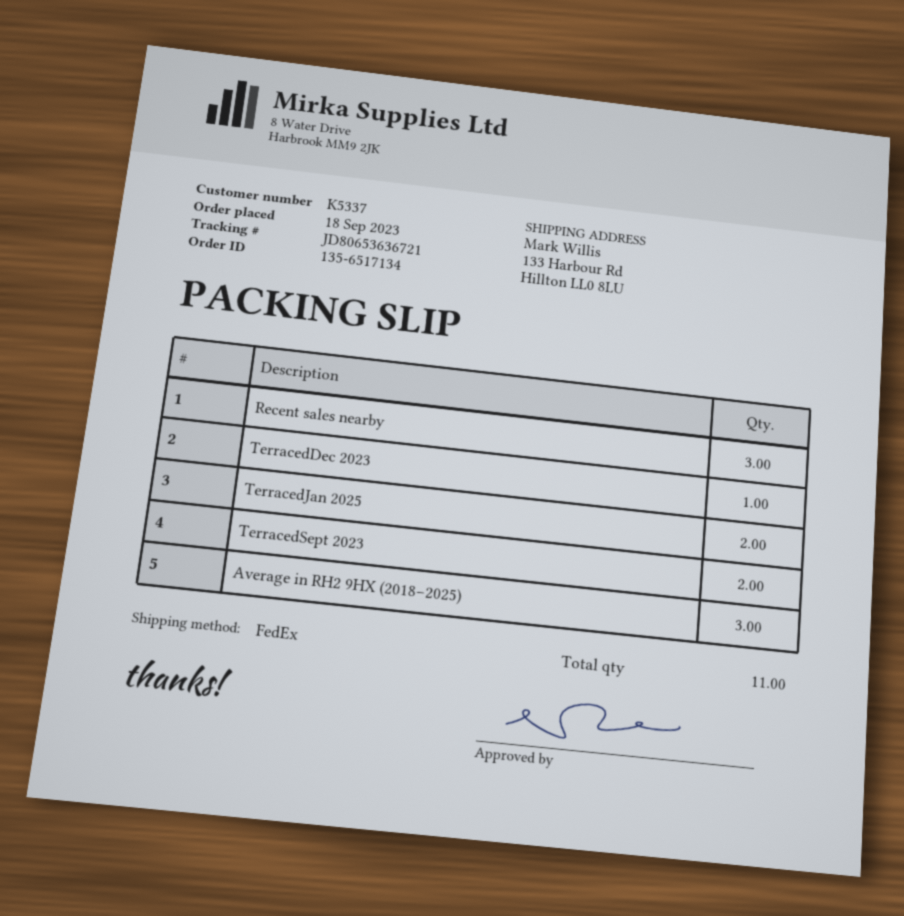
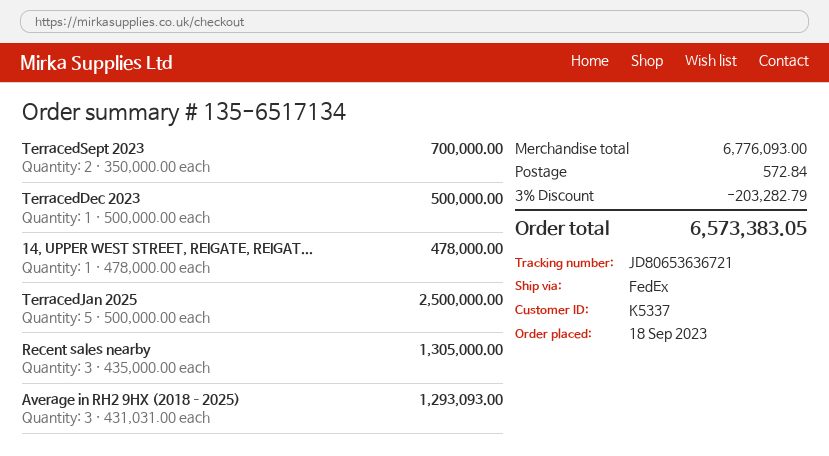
TerracedJan 2025: 2 -> 5
14, UPPER WEST STREET, REIGATE, REIGAT...: none -> 1

